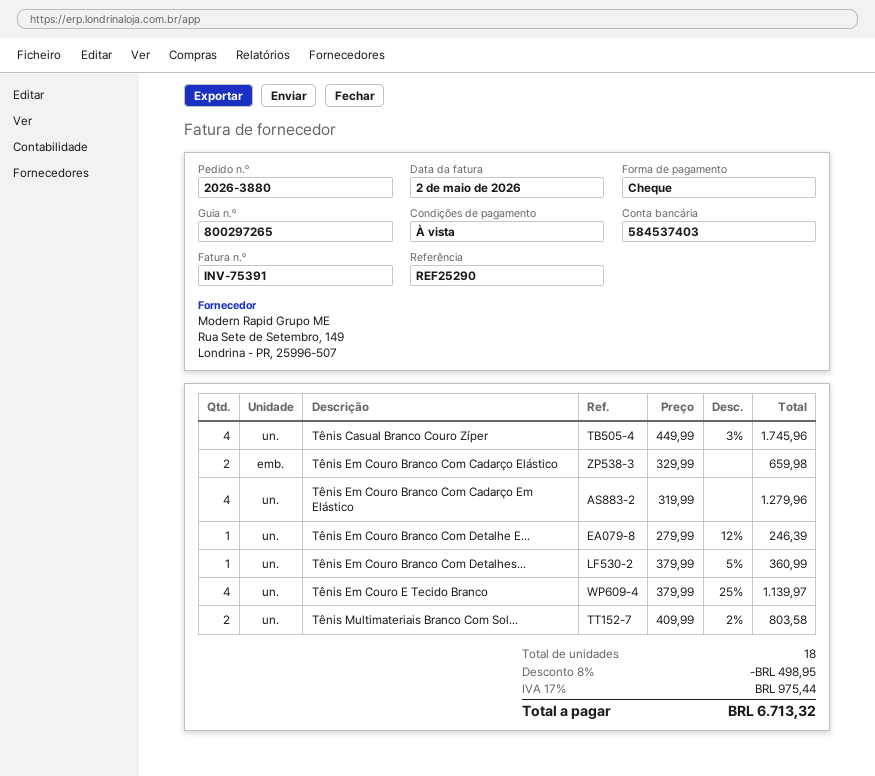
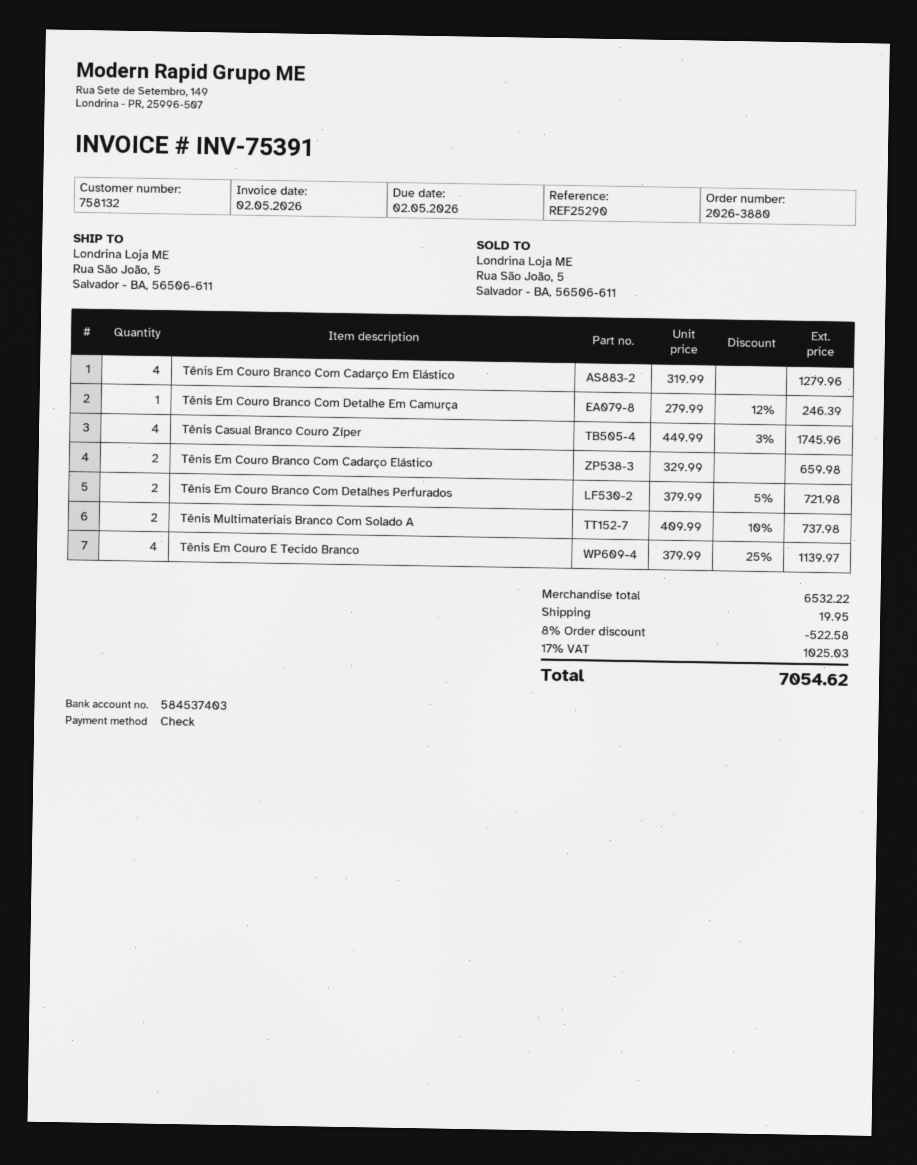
Tênis Em Couro Branco Com Detalhes...: 1 x 379.99 - 5% = 360.99 -> 2 x 379.99 - 5% = 721.98
Tênis Multimateriais Branco Com Sol...: 2 x 409.99 - 2% = 803.58 -> 2 x 409.99 - 10% = 737.98
discount: 8% = 498.95 -> 8% = 522.58
shipping: none -> 19.95
tax: 17% = 975.44 -> 17% = 1025.03
total: 6713.32 -> 7054.62

